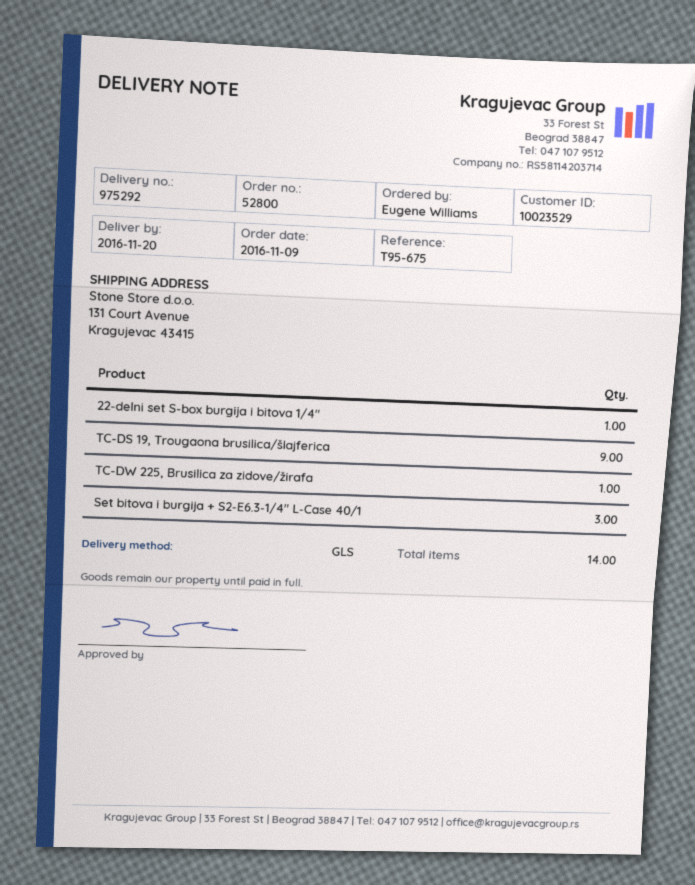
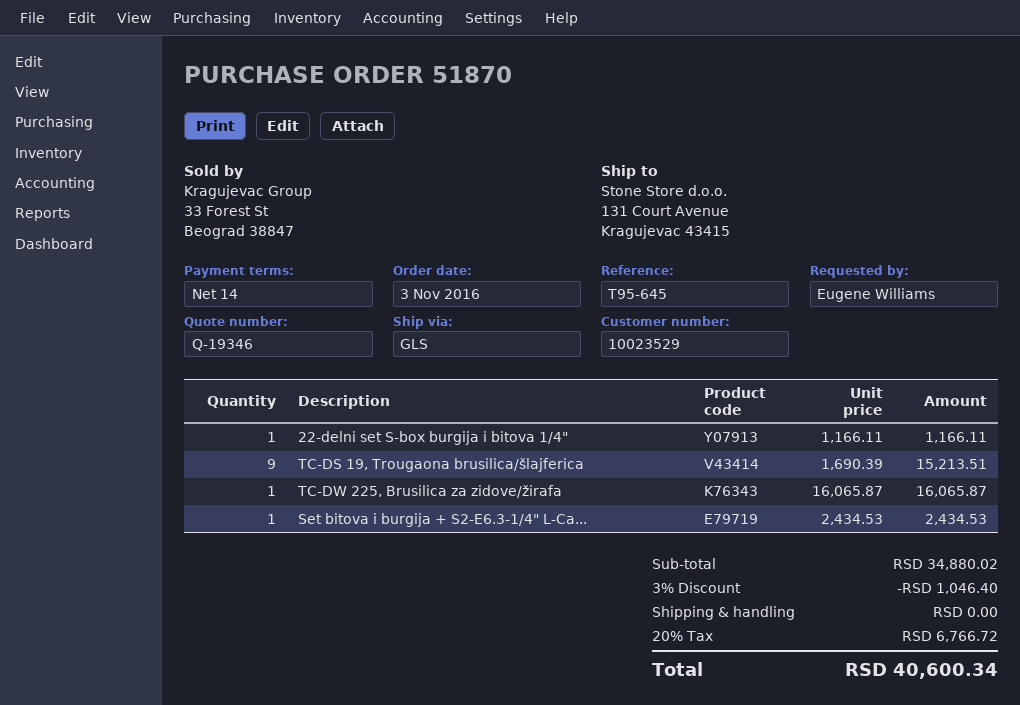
order number: 52800 -> 51870
order date: 2016-11-09 -> 2016-11-03
reference: T95-675 -> T95-645
Set bitova i burgija + S2-E6.3-1/4" L-Case 40/1: 3 -> 1

